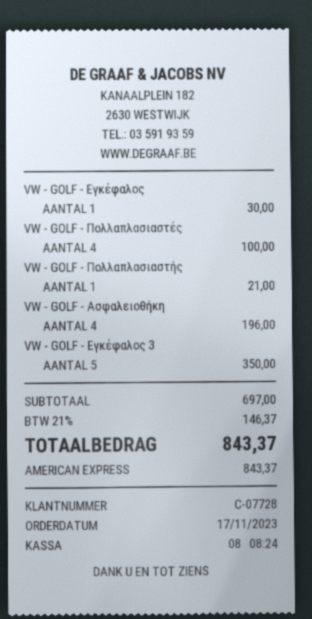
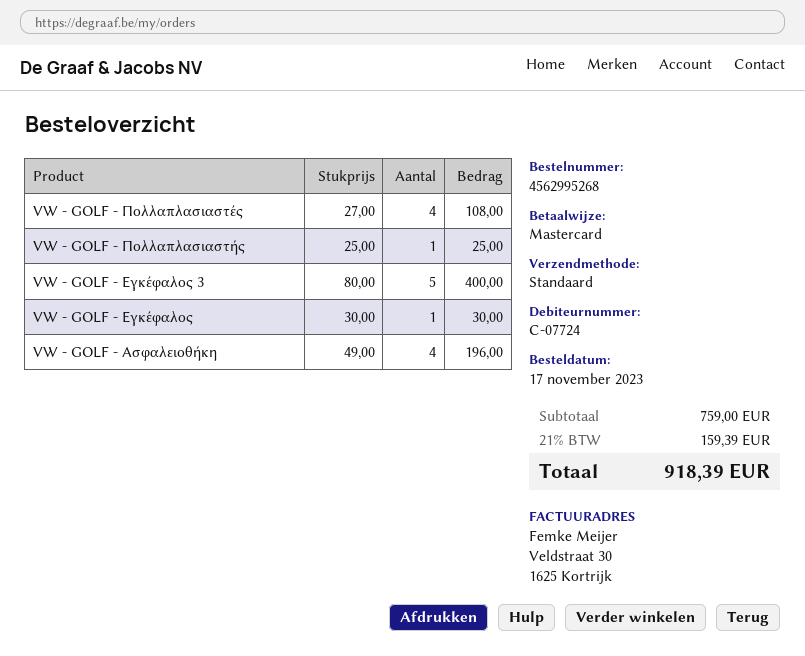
customer number: C-07728 -> C-07724
payment method: American Express -> Mastercard
VW - GOLF - Πολλαπλασιαστές: 4 for 100.00 -> 4 for 108.00
VW - GOLF - Πολλαπλασιαστής: 1 for 21.00 -> 1 for 25.00
VW - GOLF - Εγκέφαλος 3: 5 for 350.00 -> 5 for 400.00
subtotal: 697.00 -> 759.00
tax: 21% = 146.37 -> 21% = 159.39
total: 843.37 -> 918.39

